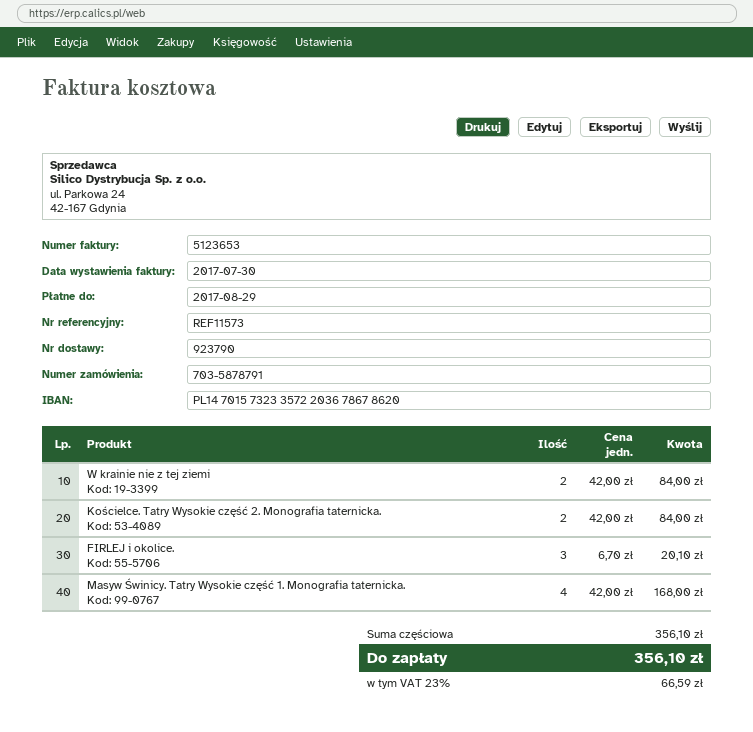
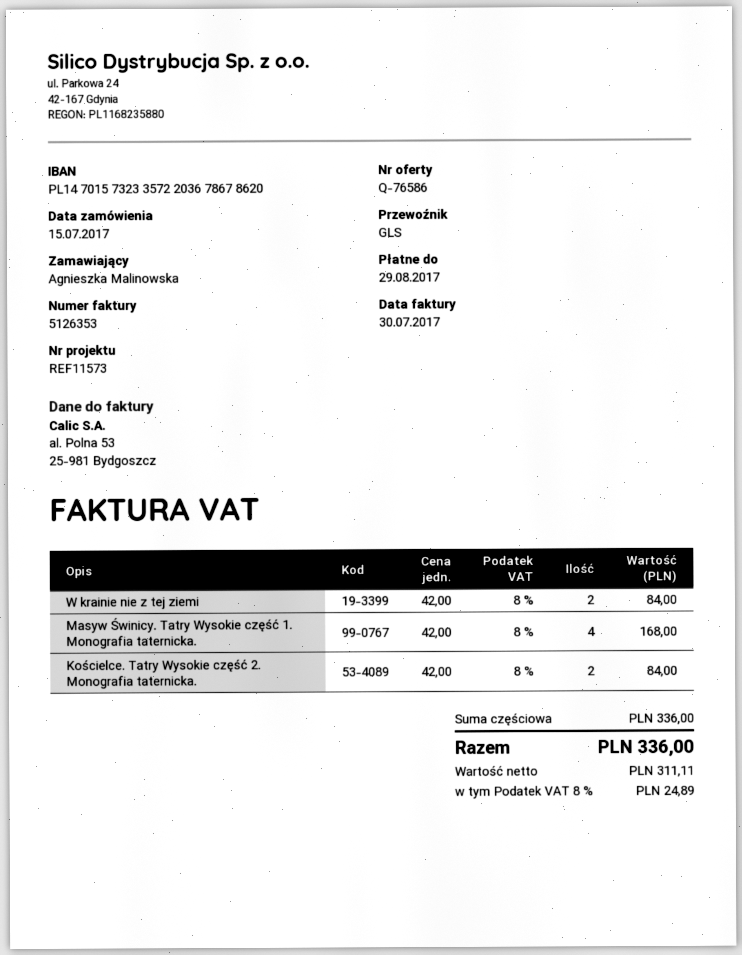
invoice number: 5123653 -> 5126353
FIRLEJ i okolice.: 3 x 6.70 = 20.10 -> none
subtotal: 356.10 -> 336.00
tax: 23% = 66.59 -> 8% = 24.89
total: 356.10 -> 336.00

